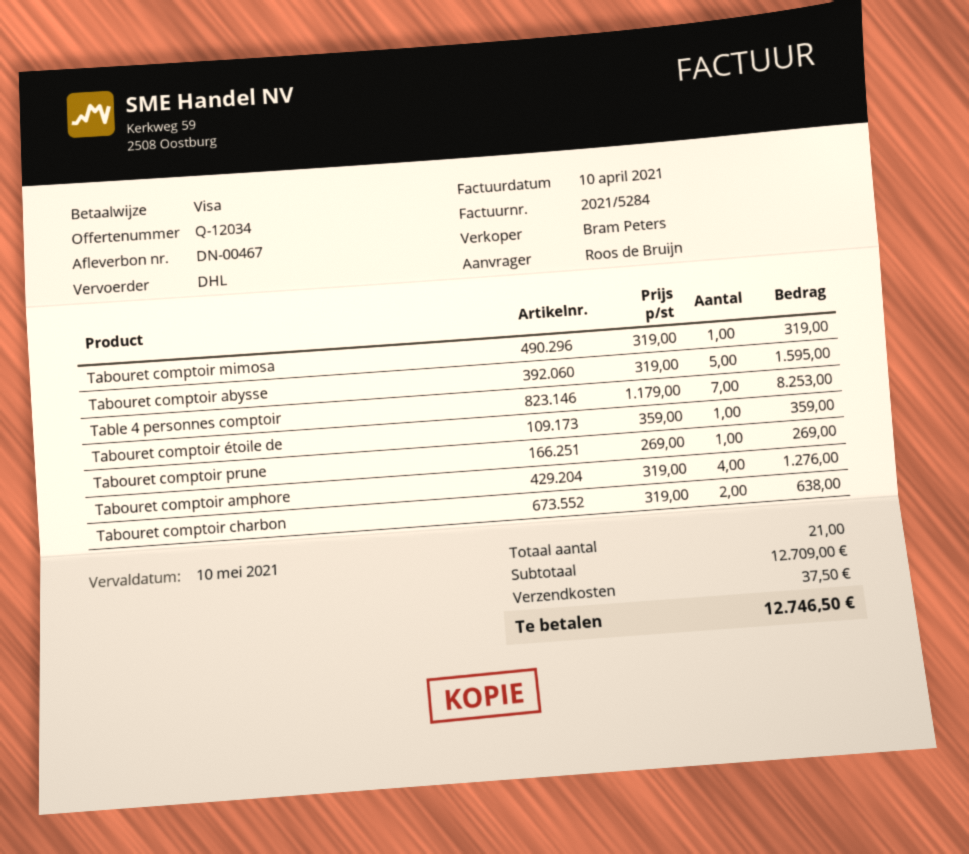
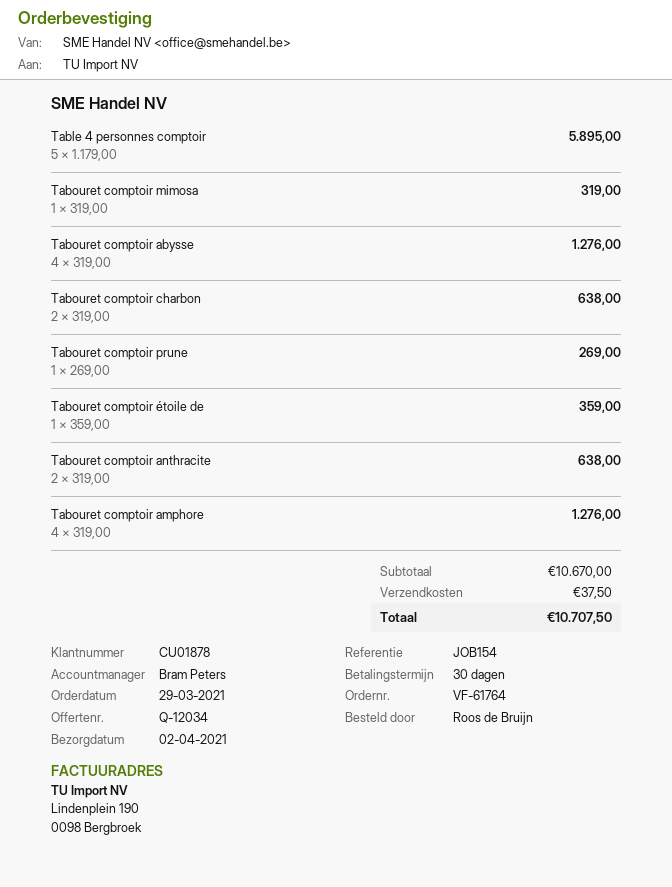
Tabouret comptoir abysse: 5 x 319.00 = 1595.00 -> 4 x 319.00 = 1276.00
Table 4 personnes comptoir: 7 x 1179.00 = 8253.00 -> 5 x 1179.00 = 5895.00
Tabouret comptoir anthracite: none -> 2 x 319.00 = 638.00
subtotal: 12709.00 -> 10670.00
total: 12746.50 -> 10707.50

